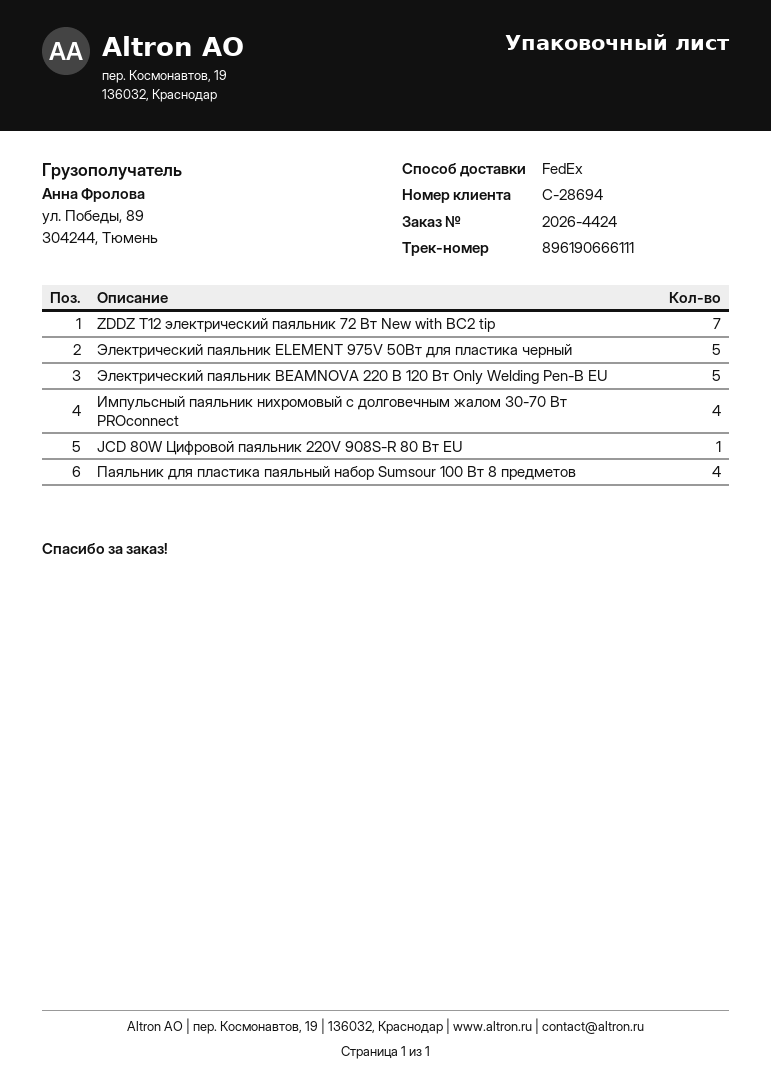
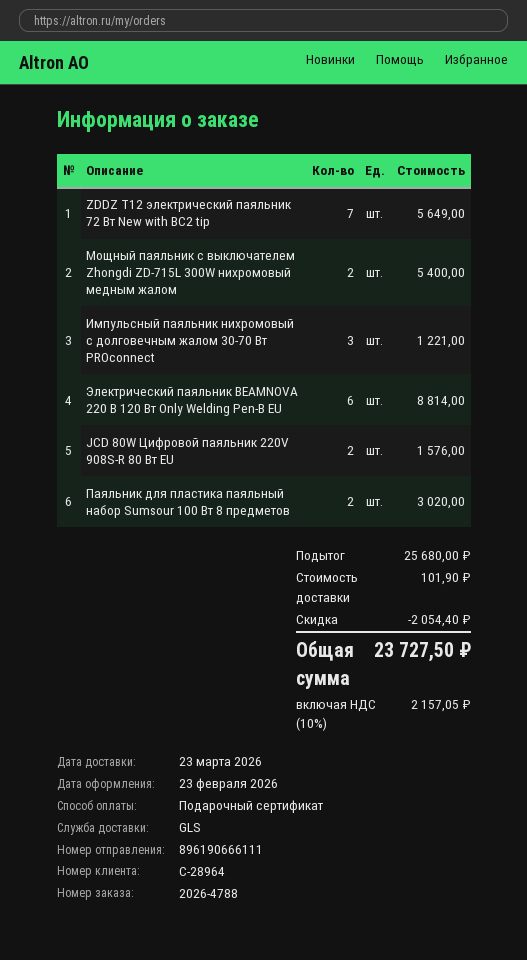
order number: 2026-4424 -> 2026-4788
customer number: C-28694 -> C-28964
shipping method: FedEx -> GLS
Электрический паяльник ELEMENT 975V 50Вт для пластика черный: 5 -> none
Электрический паяльник BEAMNOVA 220 В 120 Вт Only Welding Pen-B EU: 5 -> 6
Импульсный паяльник нихромовый с долговечным жалом 30-70 Вт PROconnect: 4 -> 3
JCD 80W Цифровой паяльник 220V 908S-R 80 Вт EU: 1 -> 2
Паяльник для пластика паяльный набор Sumsour 100 Вт 8 предметов: 4 -> 2
Мощный паяльник с выключателем Zhongdi ZD-715L 300W нихромовый медным жалом: none -> 2

